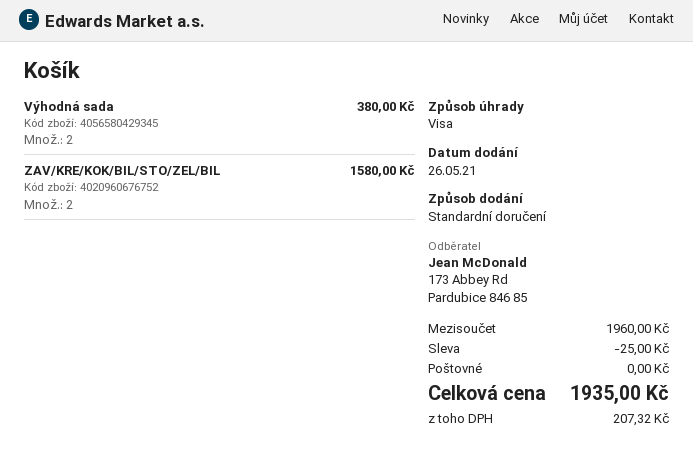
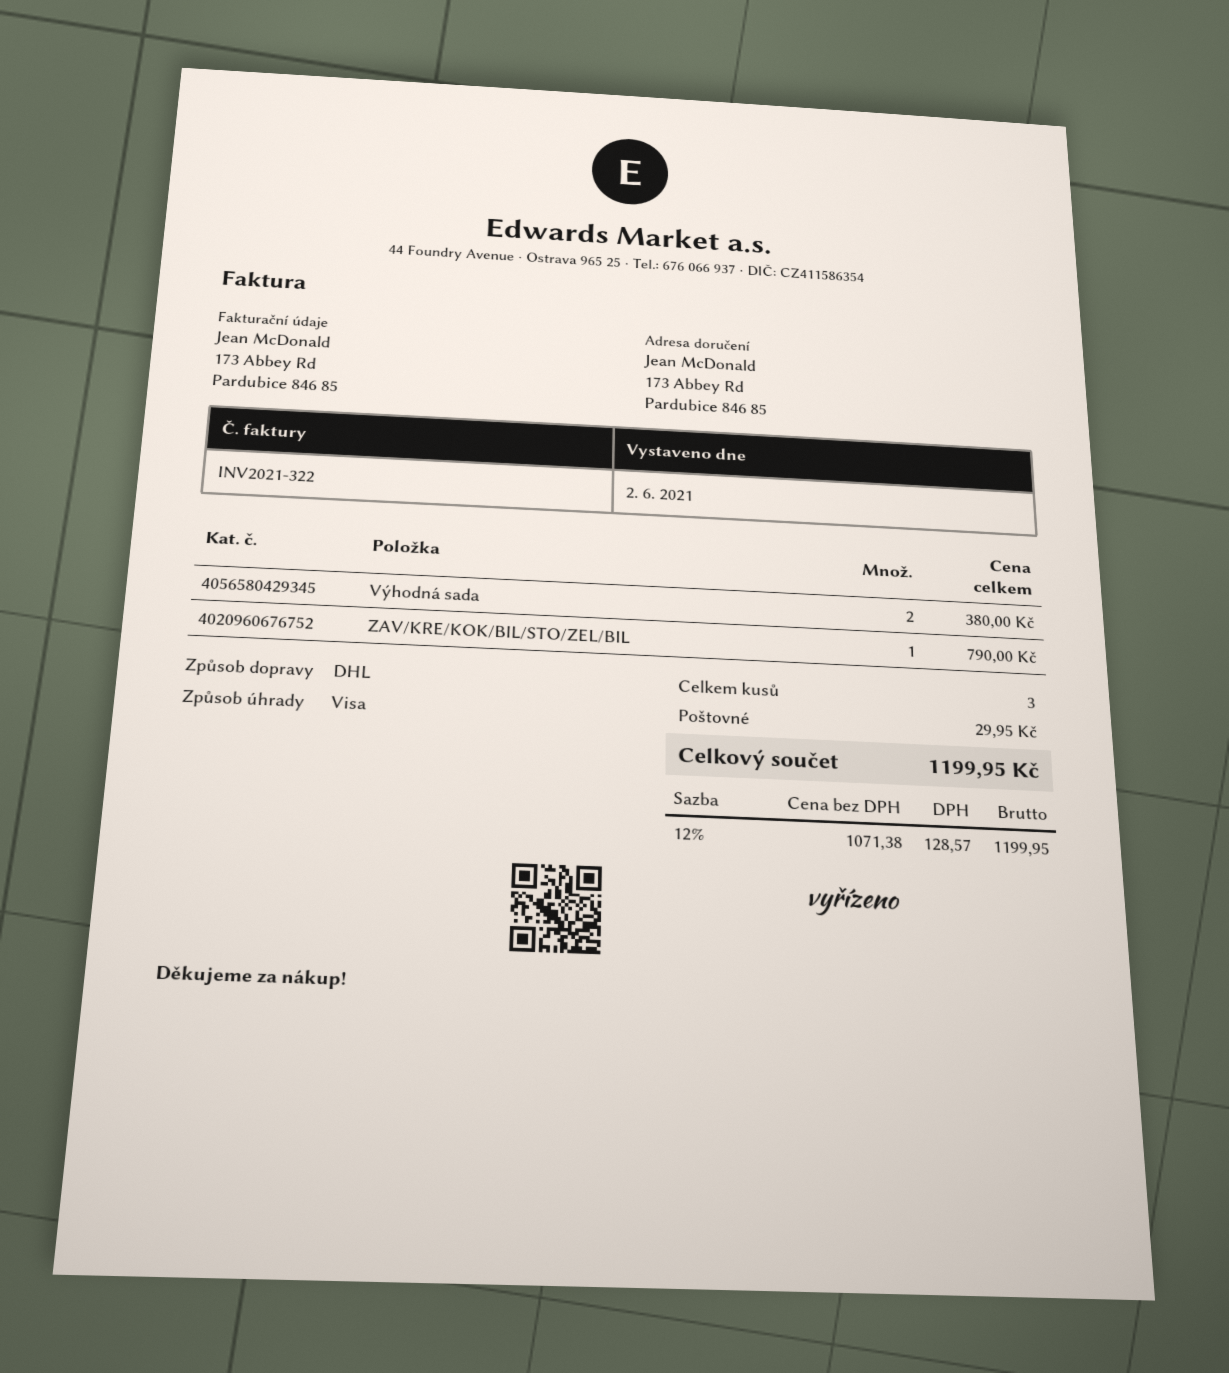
shipping method: standard -> DHL
ZAV/KRE/KOK/BIL/STO/ZEL/BIL: 2 for 1580.00 -> 1 for 790.00
discount: 25.00 -> none
shipping: 0.00 -> 29.95
tax: 207.32 -> 128.57
total: 1935.00 -> 1199.95

